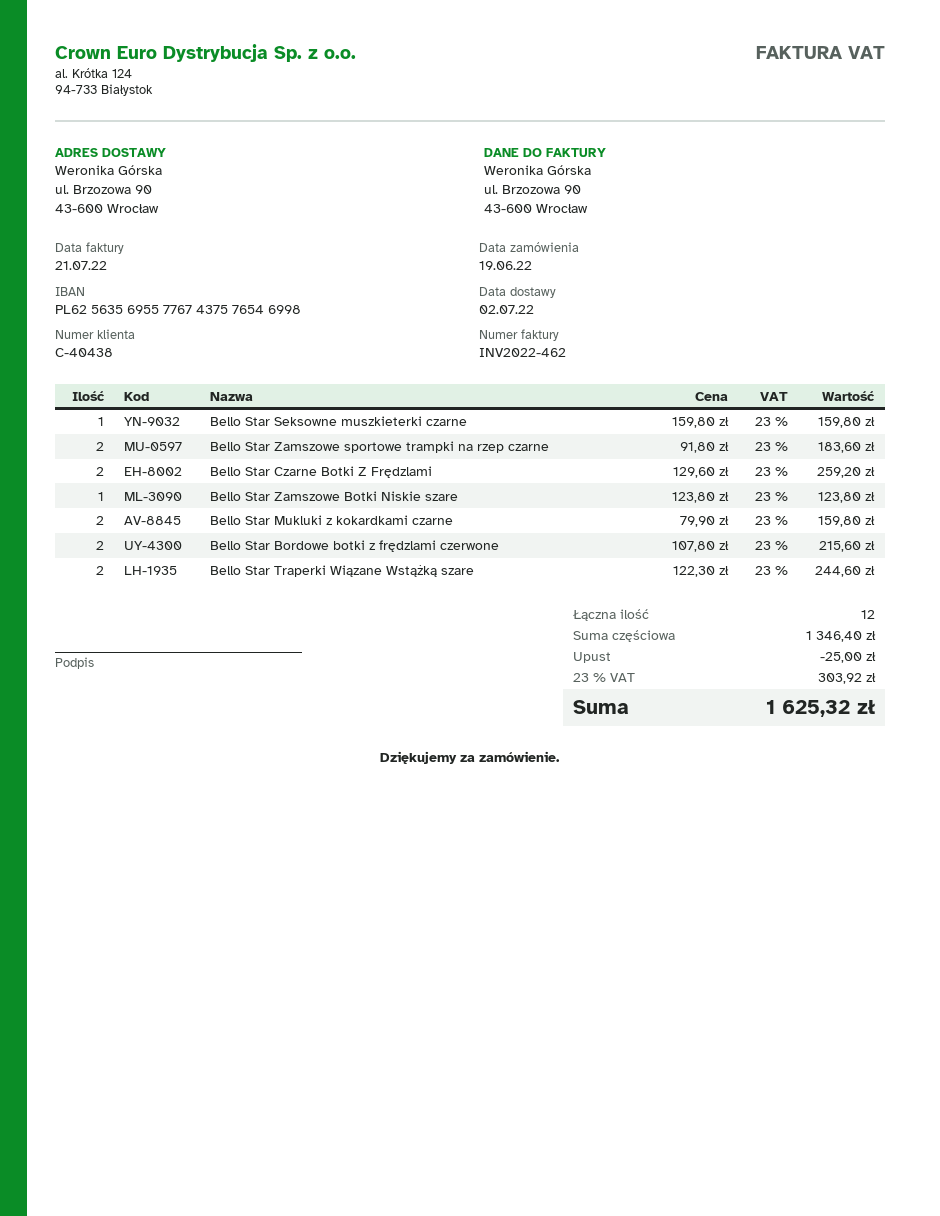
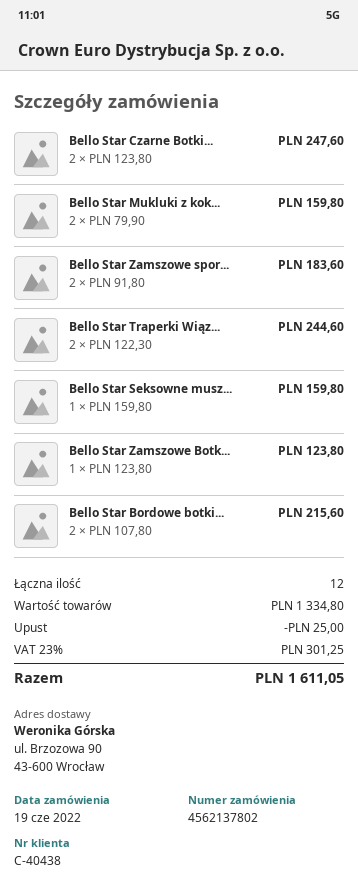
Bello Star Czarne Botki Z Frędzlami: 2 x 129.60 = 259.20 -> 2 x 123.80 = 247.60
subtotal: 1346.40 -> 1334.80
tax: 23% = 303.92 -> 23% = 301.25
total: 1625.32 -> 1611.05

